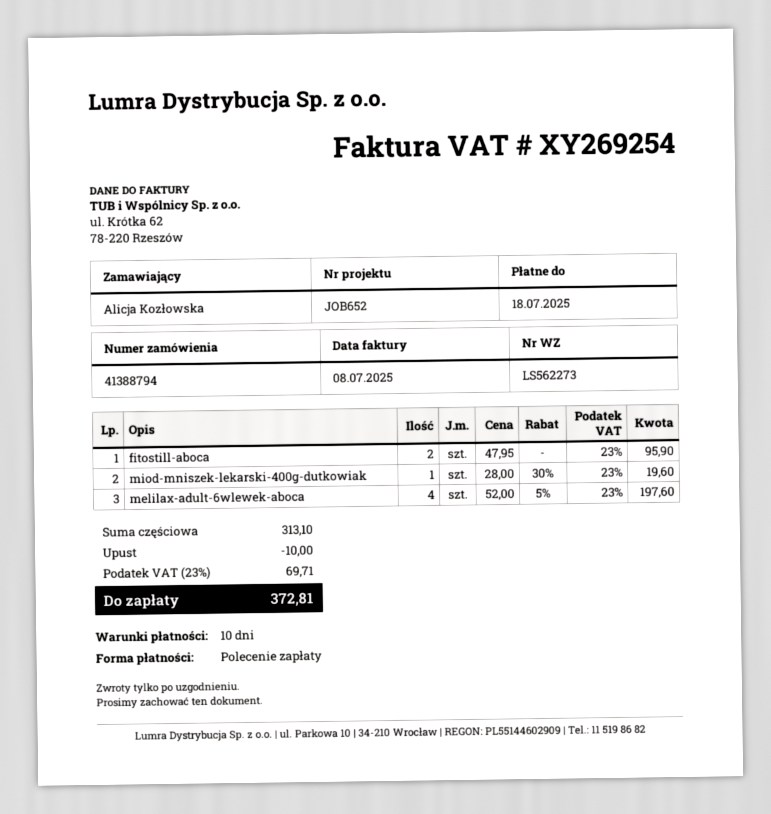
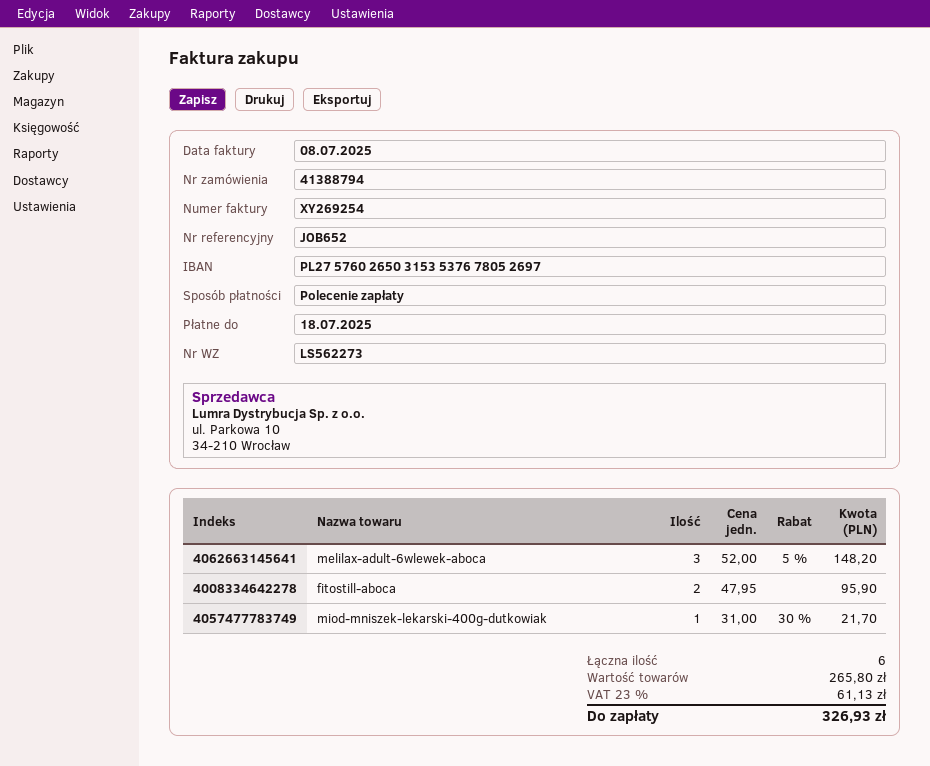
miod-mniszek-lekarski-400g-dutkowiak: 1 x 28.00 - 30% = 19.60 -> 1 x 31.00 - 30% = 21.70
melilax-adult-6wlewek-aboca: 4 x 52.00 - 5% = 197.60 -> 3 x 52.00 - 5% = 148.20
subtotal: 313.10 -> 265.80
discount: 10.00 -> none
tax: 23% = 69.71 -> 23% = 61.13
total: 372.81 -> 326.93

